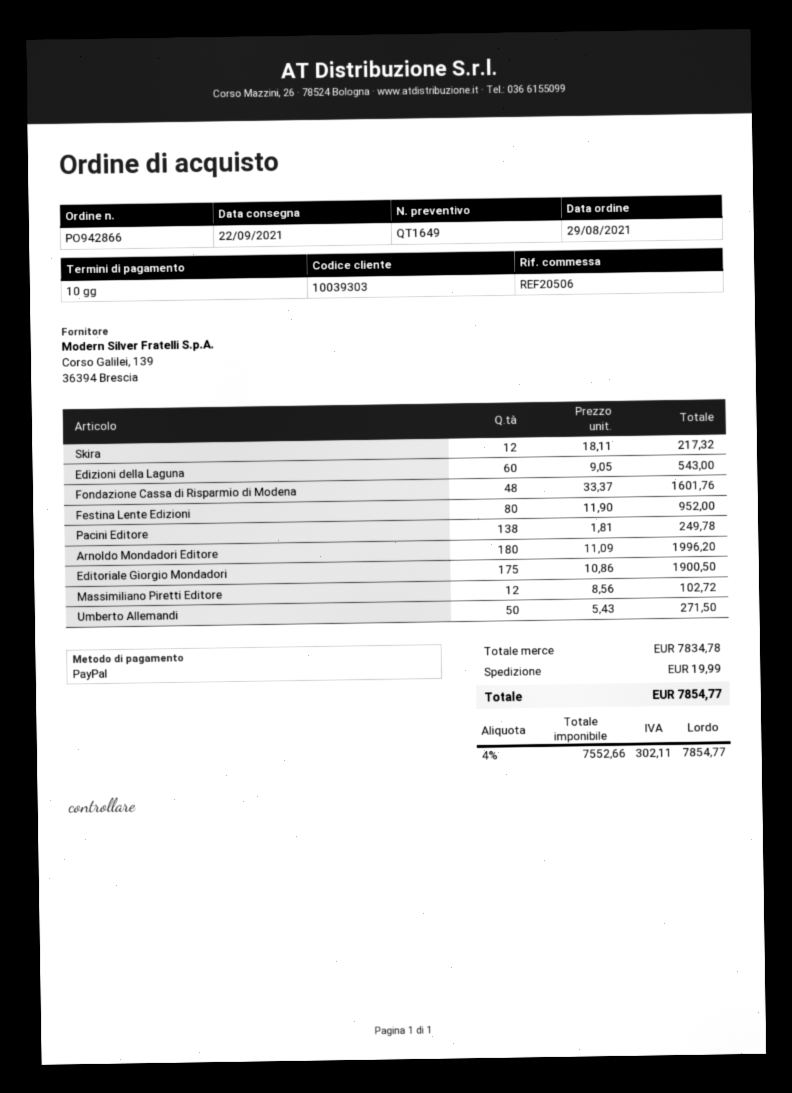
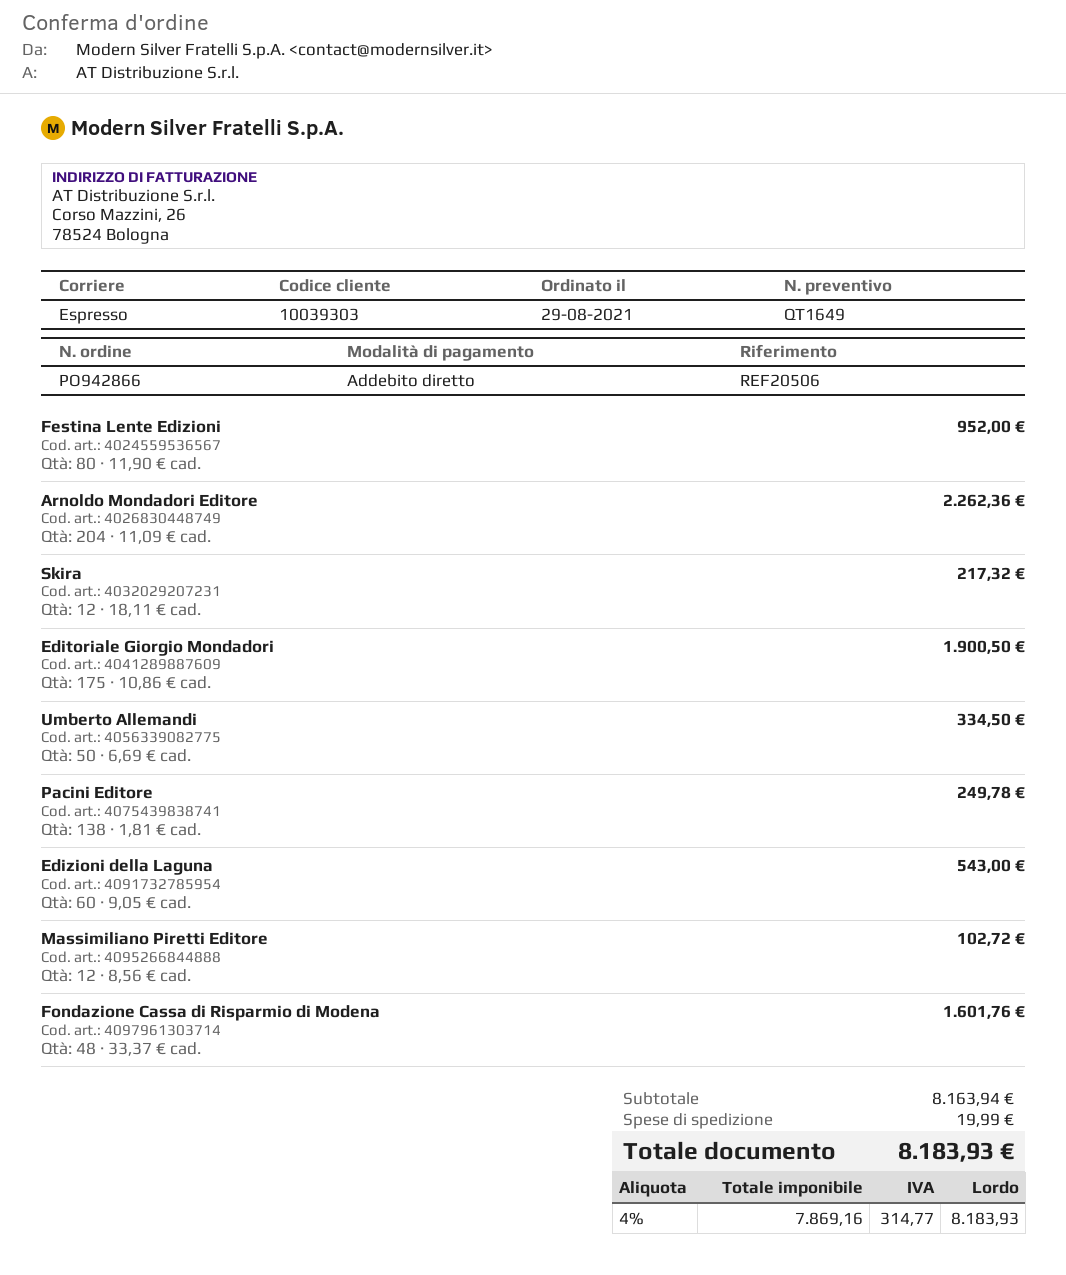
payment method: PayPal -> direct debit
Arnoldo Mondadori Editore: 180 x 11.09 = 1996.20 -> 204 x 11.09 = 2262.36
Umberto Allemandi: 50 x 5.43 = 271.50 -> 50 x 6.69 = 334.50
subtotal: 7834.78 -> 8163.94
net: 7552.66 -> 7869.16
tax: 4% = 302.11 -> 4% = 314.77
total: 7854.77 -> 8183.93

